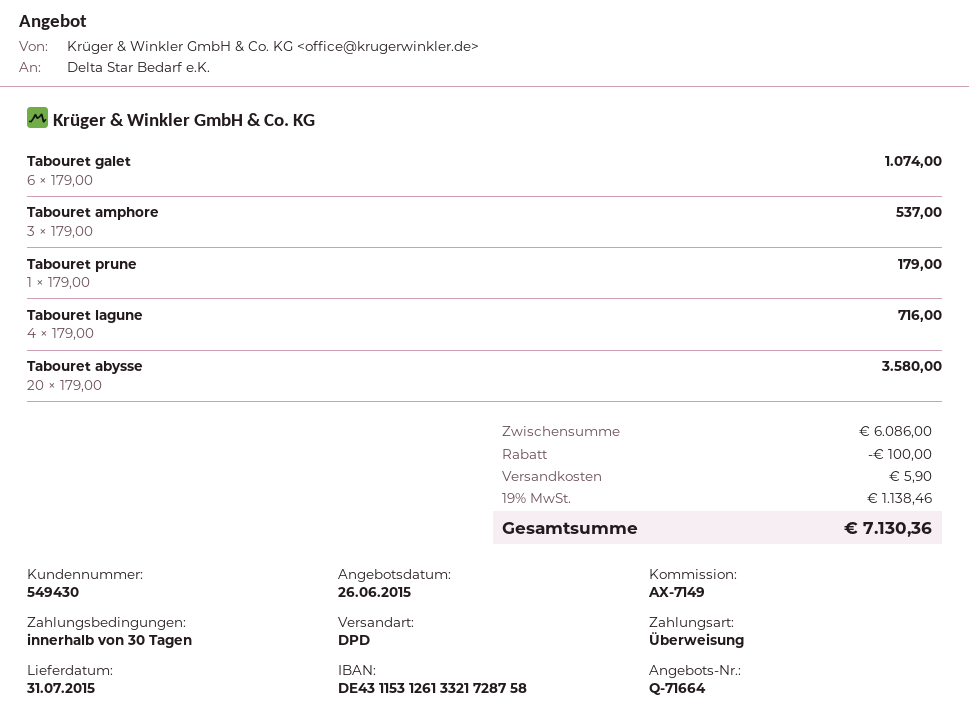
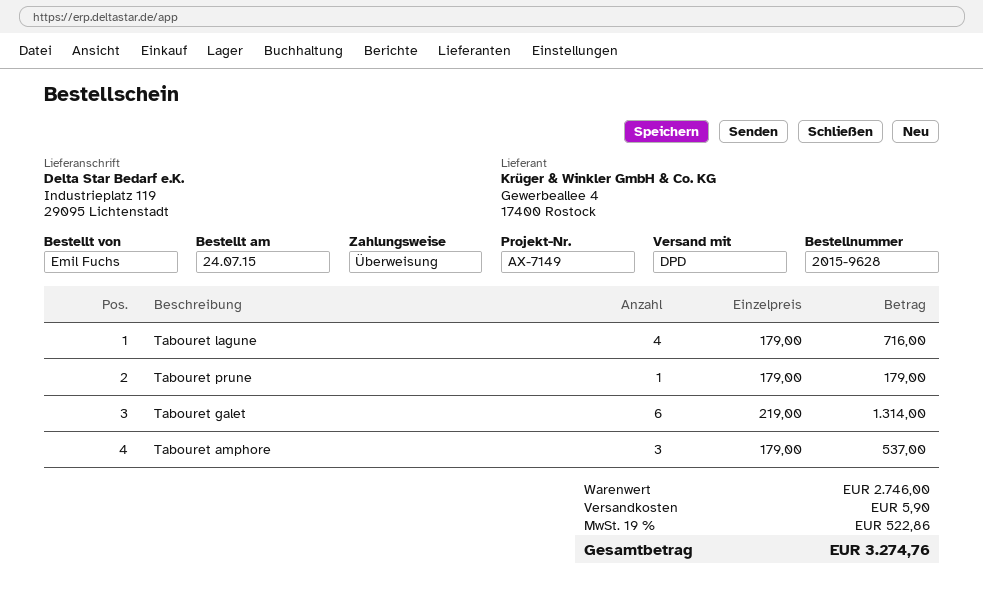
Tabouret galet: 6 x 179.00 = 1074.00 -> 6 x 219.00 = 1314.00
Tabouret abysse: 20 x 179.00 = 3580.00 -> none
subtotal: 6086.00 -> 2746.00
discount: 100.00 -> none
tax: 19% = 1138.46 -> 19% = 522.86
total: 7130.36 -> 3274.76

